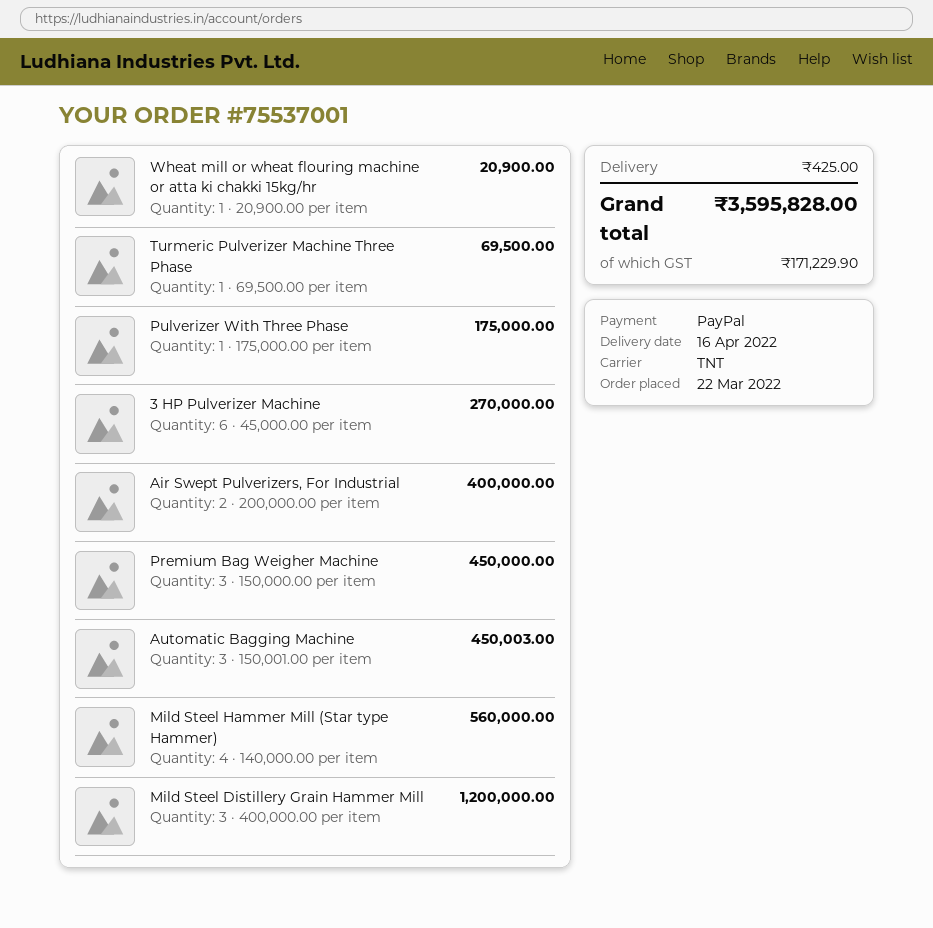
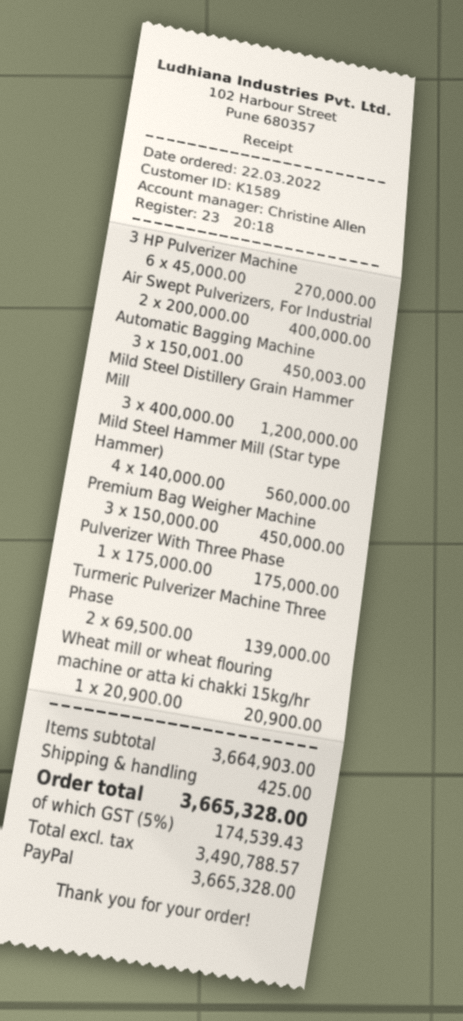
Turmeric Pulverizer Machine Three Phase: 1 x 69500.00 = 69500.00 -> 2 x 69500.00 = 139000.00
tax: 171229.90 -> 174539.43
total: 3595828.00 -> 3665328.00

